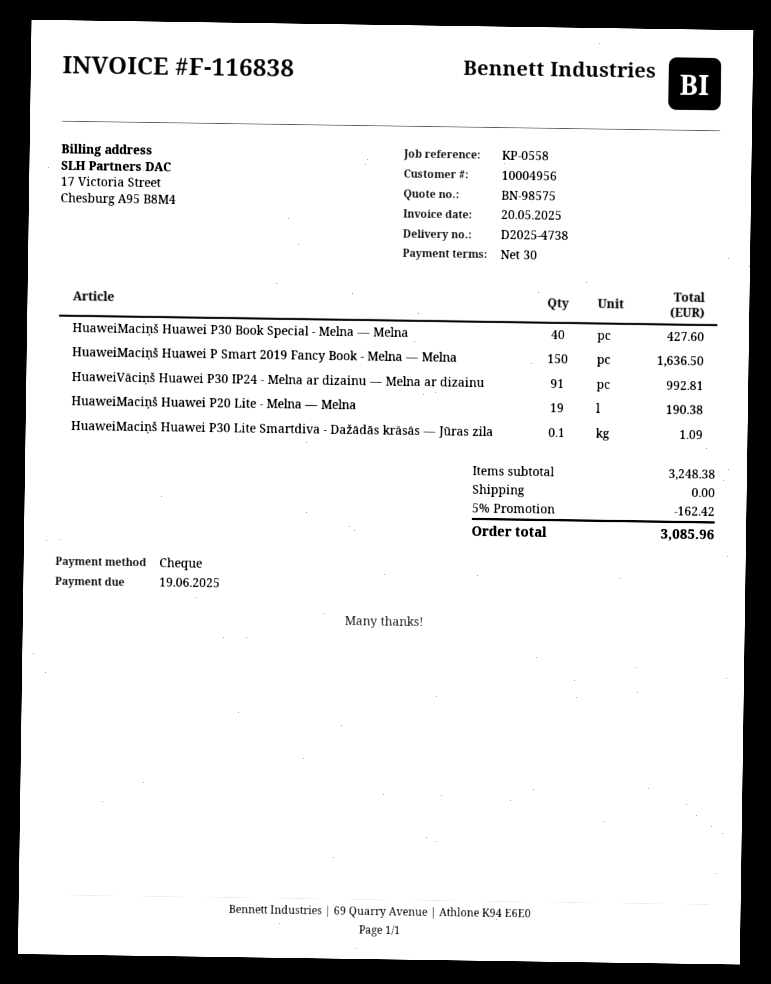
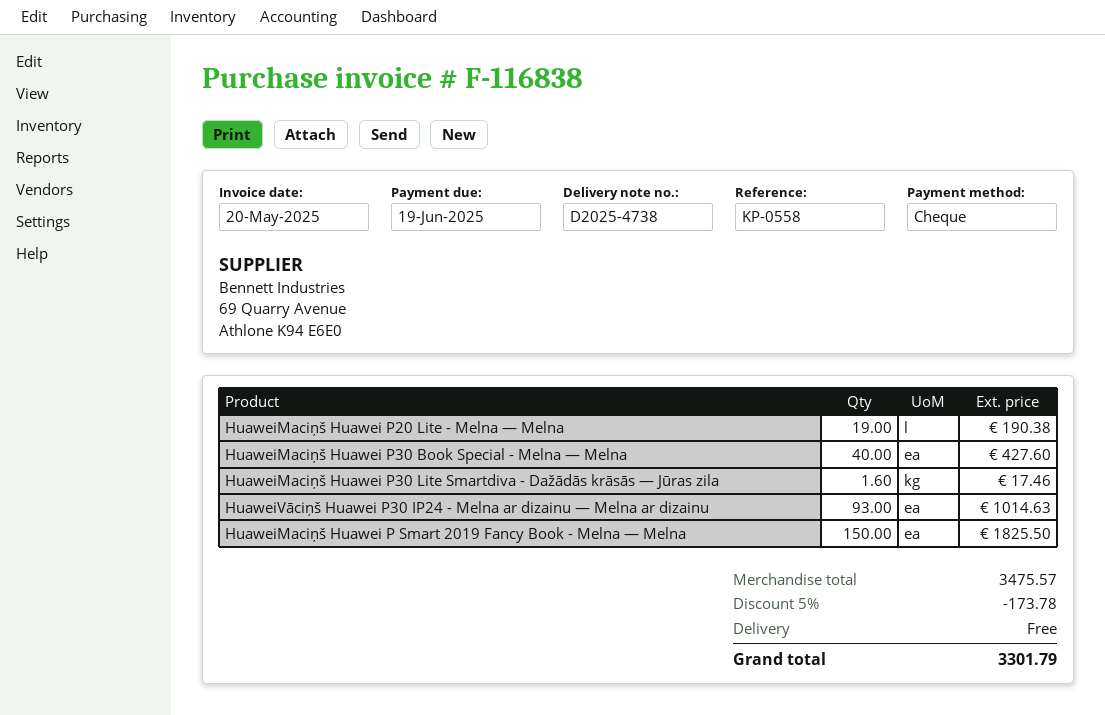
HuaweiMaciņš Huawei P Smart 2019 Fancy Book - Melna — Melna: 150 for 1636.50 -> 150 for 1825.50
HuaweiVāciņš Huawei P30 IP24 - Melna ar dizainu — Melna ar dizainu: 91 for 992.81 -> 93 for 1014.63
HuaweiMaciņš Huawei P30 Lite Smartdiva - Dažādās krāsās — Jūras zila: 0.1 for 1.09 -> 1.6 for 17.46
subtotal: 3248.38 -> 3475.57
discount: 5% = 162.42 -> 5% = 173.78
total: 3085.96 -> 3301.79

